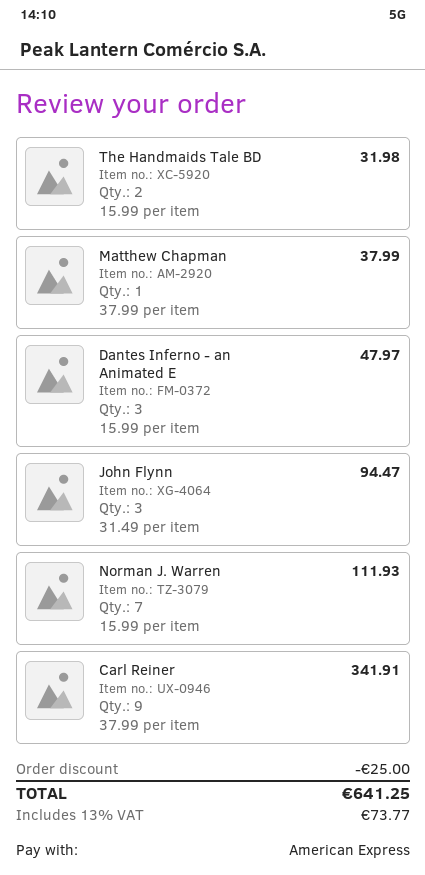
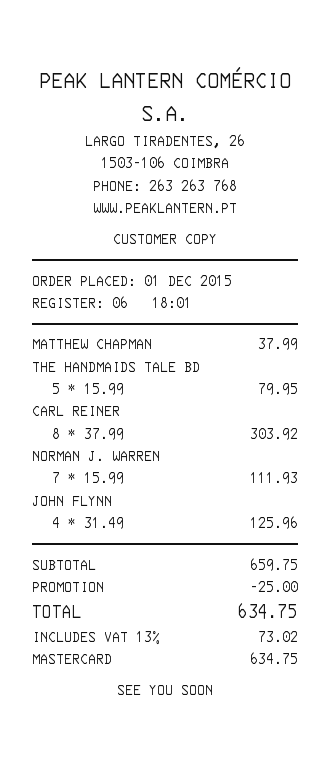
payment method: American Express -> Mastercard
The Handmaids Tale BD: 2 x 15.99 = 31.98 -> 5 x 15.99 = 79.95
Dantes Inferno - an Animated E: 3 x 15.99 = 47.97 -> none
John Flynn: 3 x 31.49 = 94.47 -> 4 x 31.49 = 125.96
Carl Reiner: 9 x 37.99 = 341.91 -> 8 x 37.99 = 303.92
tax: 13% = 73.77 -> 13% = 73.02
total: 641.25 -> 634.75

